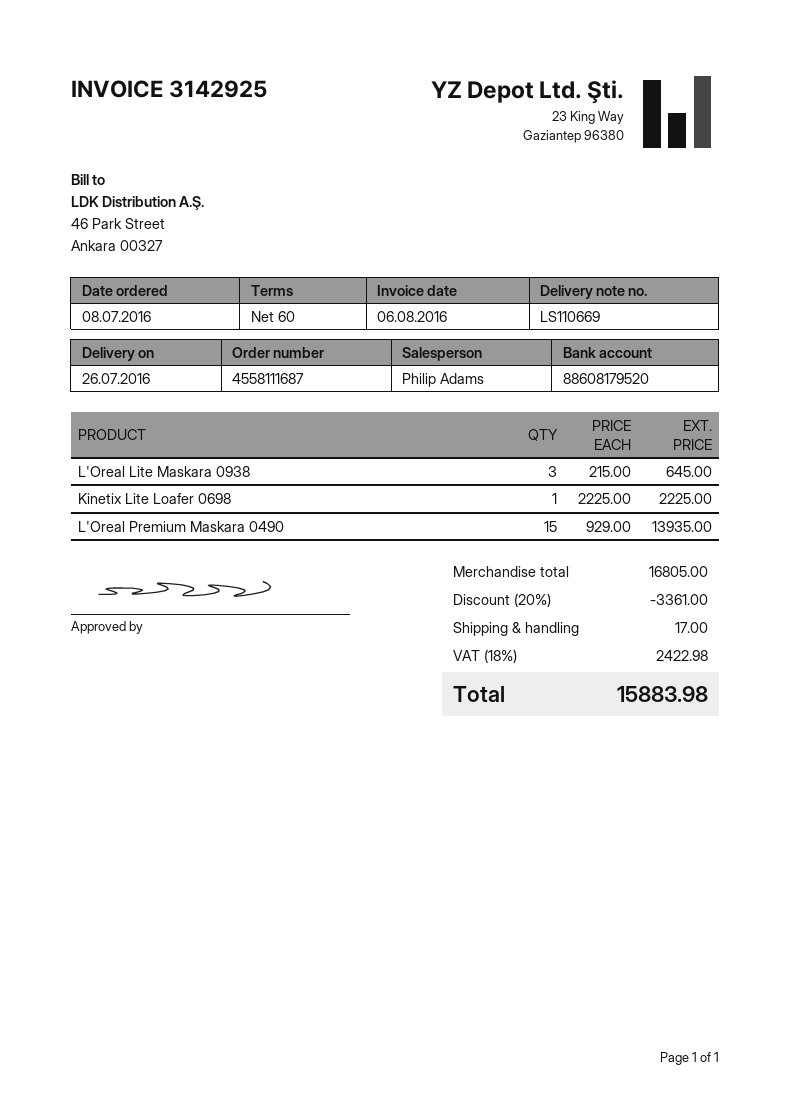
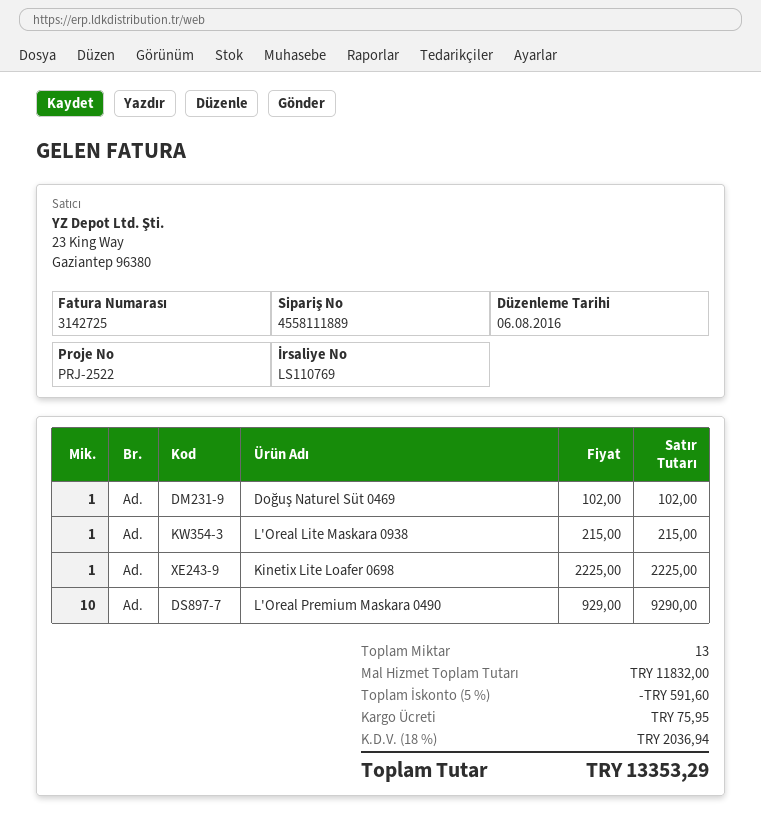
order number: 4558111687 -> 4558111889
delivery note number: LS110669 -> LS110769
invoice number: 3142925 -> 3142725
L'Oreal Lite Maskara 0938: 3 x 215.00 = 645.00 -> 1 x 215.00 = 215.00
L'Oreal Premium Maskara 0490: 15 x 929.00 = 13935.00 -> 10 x 929.00 = 9290.00
Doğuş Naturel Süt 0469: none -> 1 x 102.00 = 102.00
subtotal: 16805.00 -> 11832.00
discount: 20% = 3361.00 -> 5% = 591.60
shipping: 17.00 -> 75.95
tax: 18% = 2422.98 -> 18% = 2036.94
total: 15883.98 -> 13353.29

